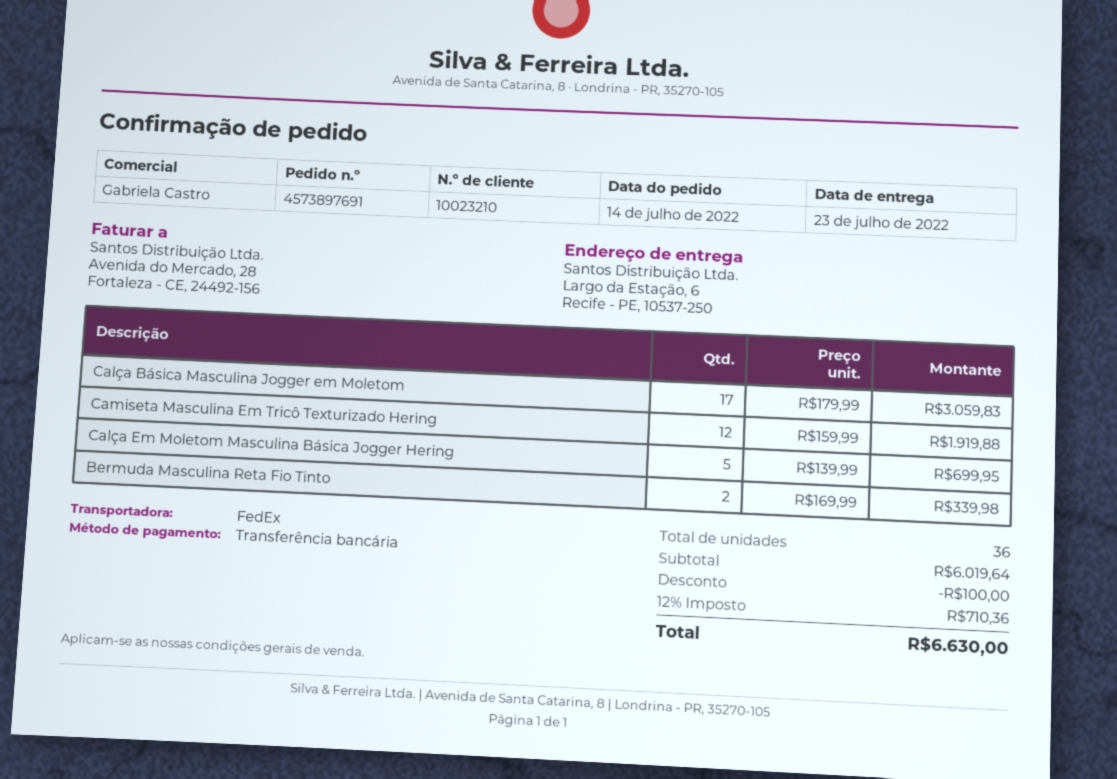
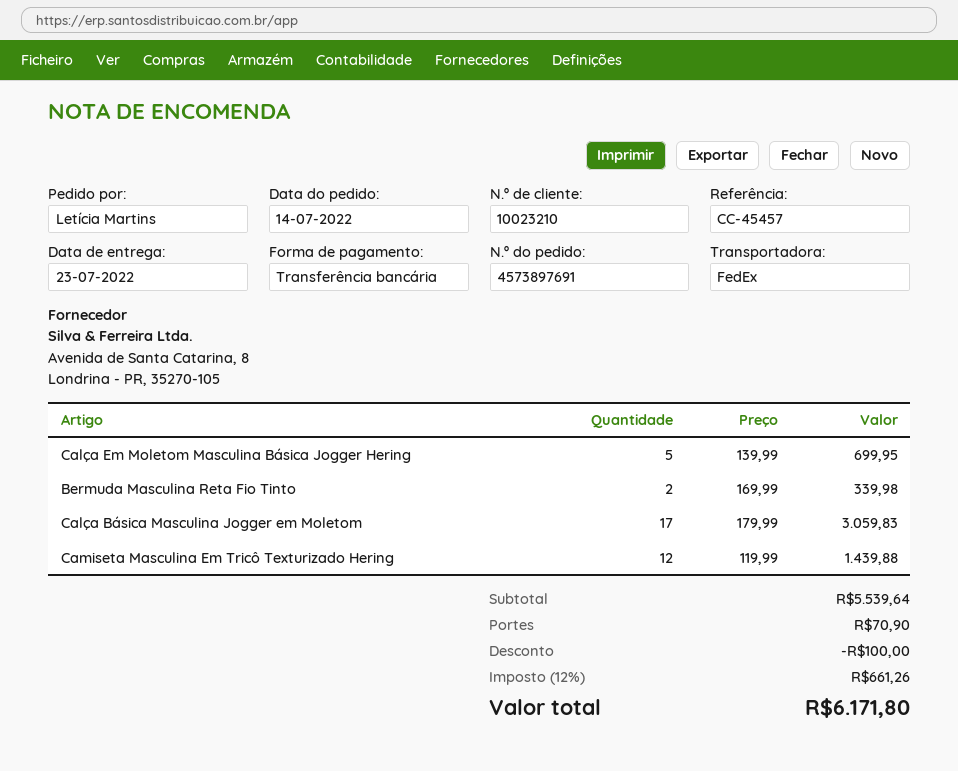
Camiseta Masculina Em Tricô Texturizado Hering: 12 x 159.99 = 1919.88 -> 12 x 119.99 = 1439.88
subtotal: 6019.64 -> 5539.64
shipping: none -> 70.90
tax: 12% = 710.36 -> 12% = 661.26
total: 6630.00 -> 6171.80

